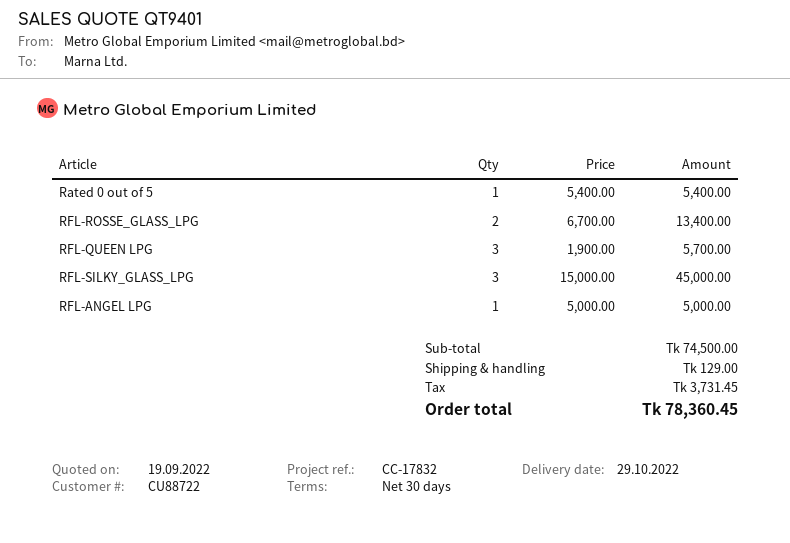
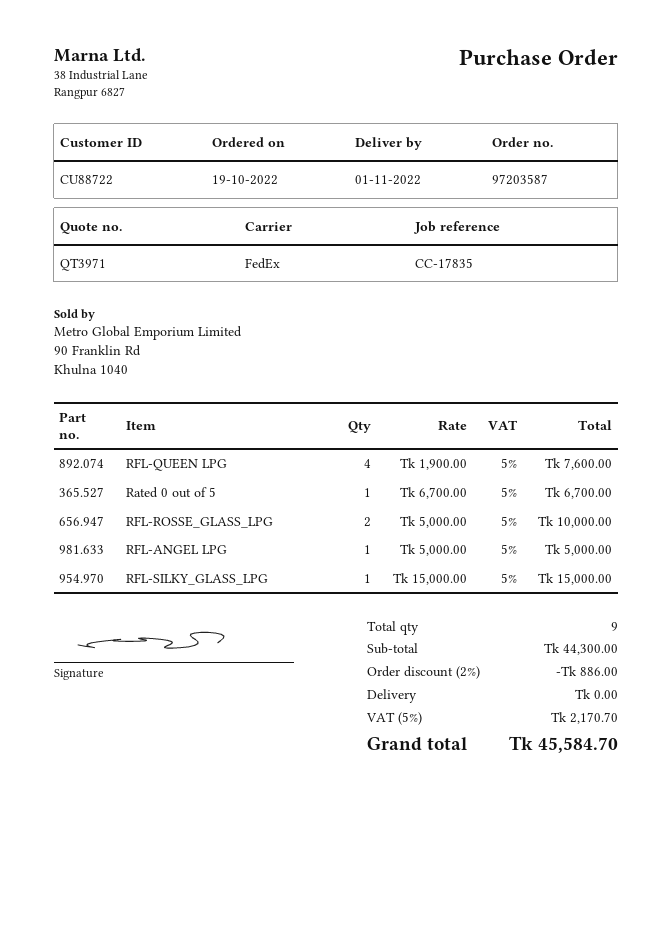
quote number: QT9401 -> QT3971
delivery date: 2022-10-29 -> 2022-11-01
reference: CC-17832 -> CC-17835
Rated 0 out of 5: 1 x 5400.00 = 5400.00 -> 1 x 6700.00 = 6700.00
RFL-ROSSE_GLASS_LPG: 2 x 6700.00 = 13400.00 -> 2 x 5000.00 = 10000.00
RFL-QUEEN LPG: 3 x 1900.00 = 5700.00 -> 4 x 1900.00 = 7600.00
RFL-SILKY_GLASS_LPG: 3 x 15000.00 = 45000.00 -> 1 x 15000.00 = 15000.00
subtotal: 74500.00 -> 44300.00
discount: none -> 2% = 886.00
shipping: 129.00 -> 0.00
tax: 3731.45 -> 2170.70
total: 78360.45 -> 45584.70

